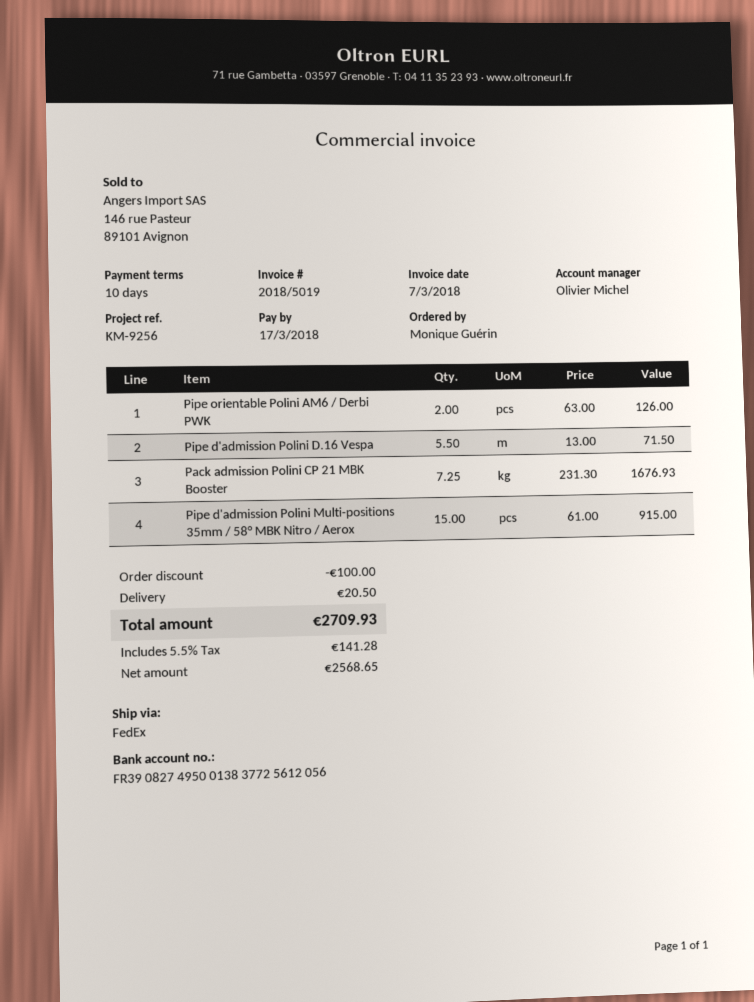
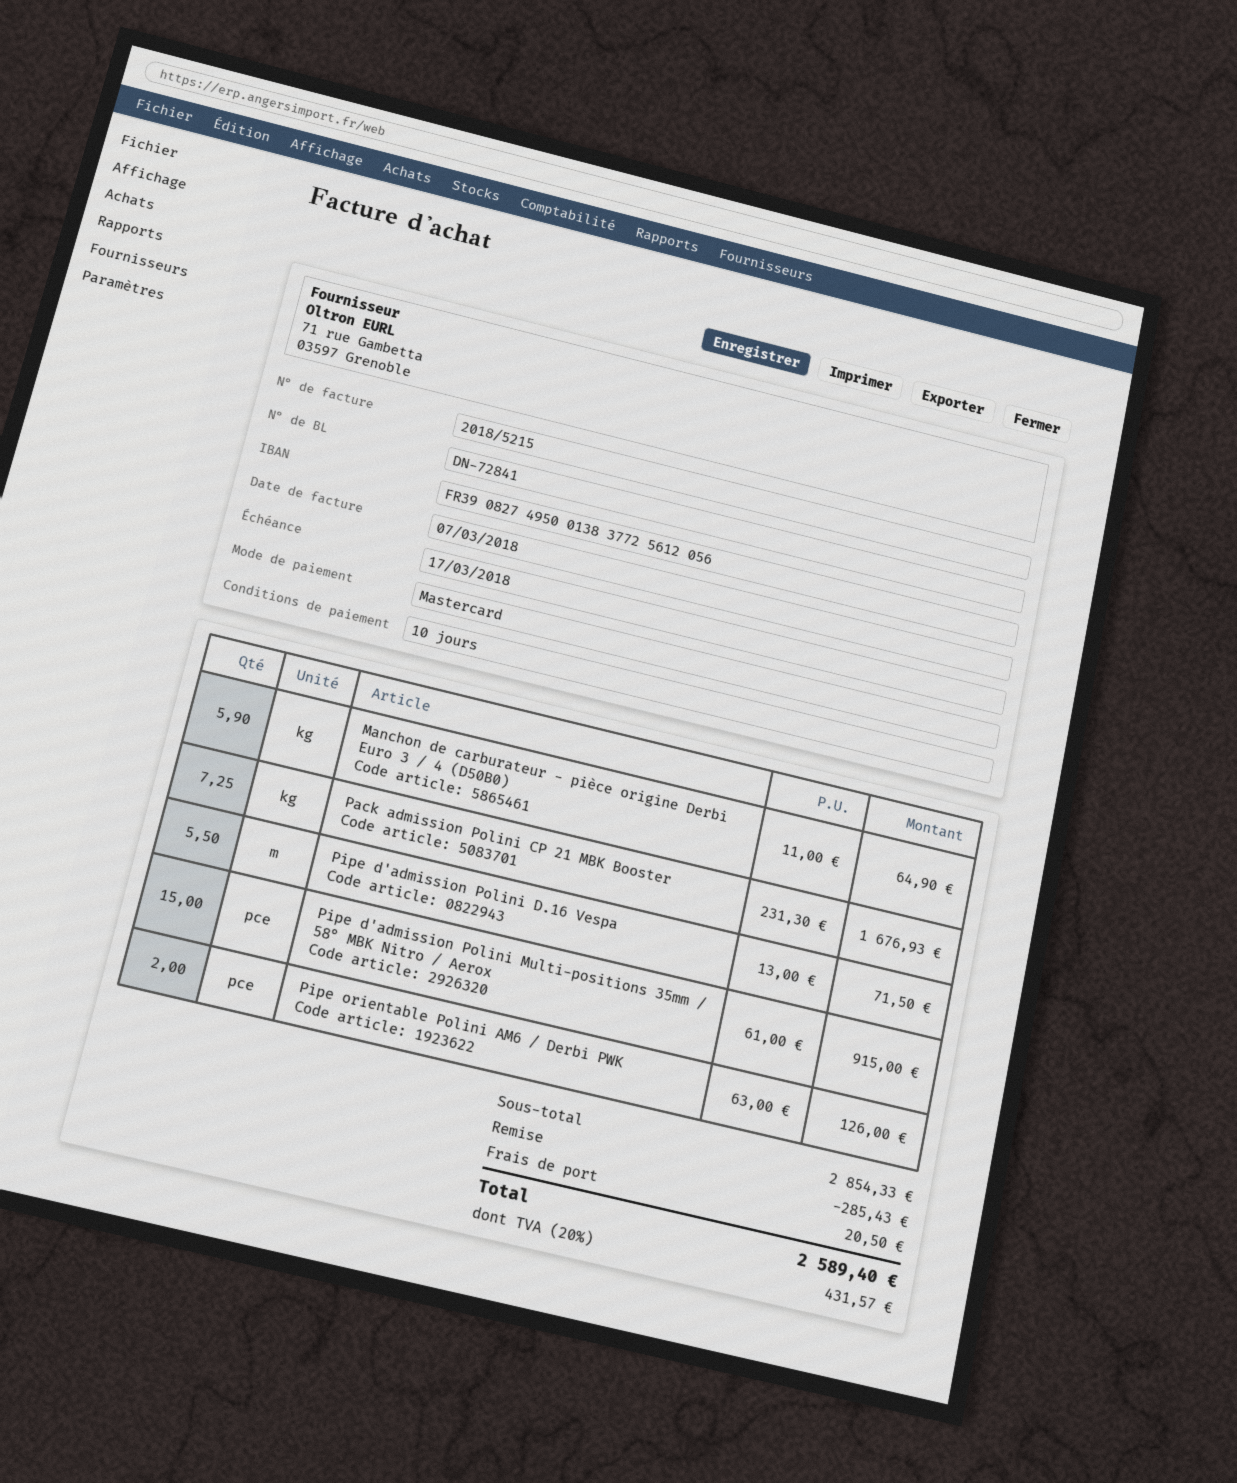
invoice number: 2018/5019 -> 2018/5215
Manchon de carburateur - pièce origine Derbi Euro 3 / 4 (D50B0): none -> 5.9 x 11.00 = 64.90
discount: 100.00 -> 285.43
tax: 5.5% = 141.28 -> 20% = 431.57
total: 2709.93 -> 2589.40

